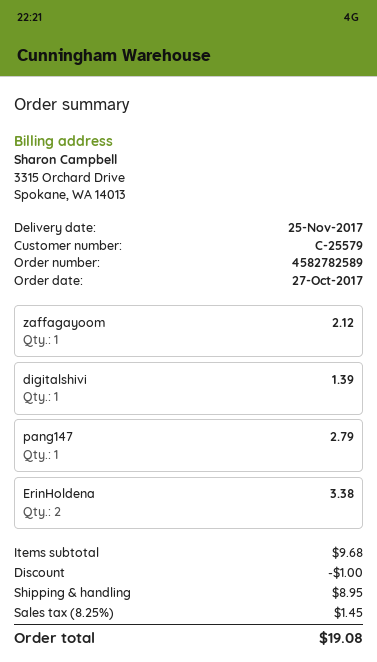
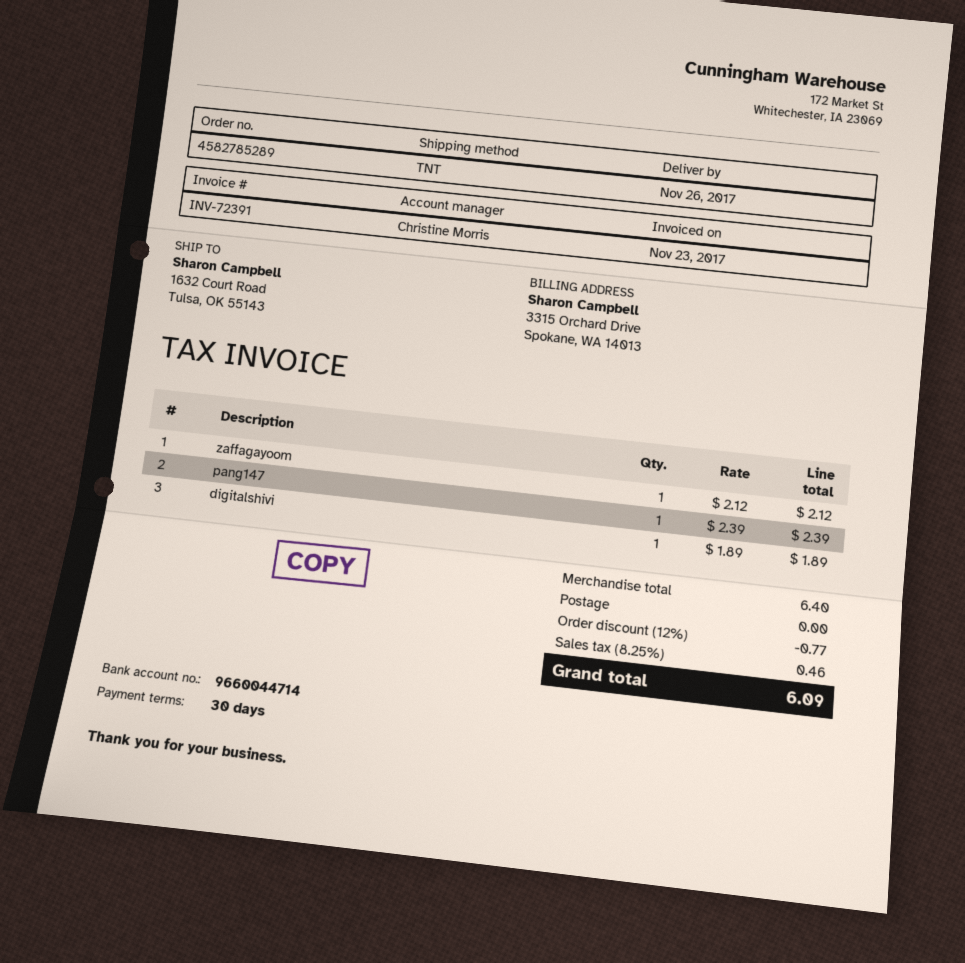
order number: 4582782589 -> 4582785289
delivery date: 2017-11-25 -> 2017-11-26
digitalshivi: 1 for 1.39 -> 1 for 1.89
pang147: 1 for 2.79 -> 1 for 2.39
ErinHoldena: 2 for 3.38 -> none
subtotal: 9.68 -> 6.40
discount: 1.00 -> 0.77
shipping: 8.95 -> 0.00
tax: 8.25% = 1.45 -> 8.25% = 0.46
total: 19.08 -> 6.09

